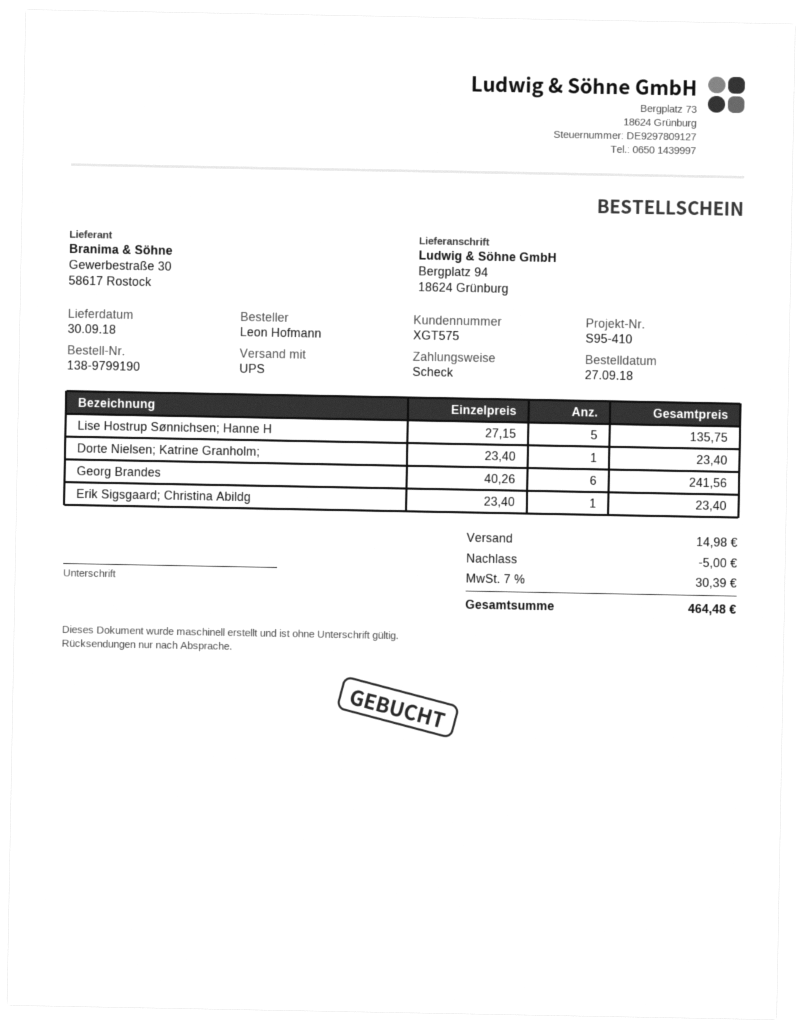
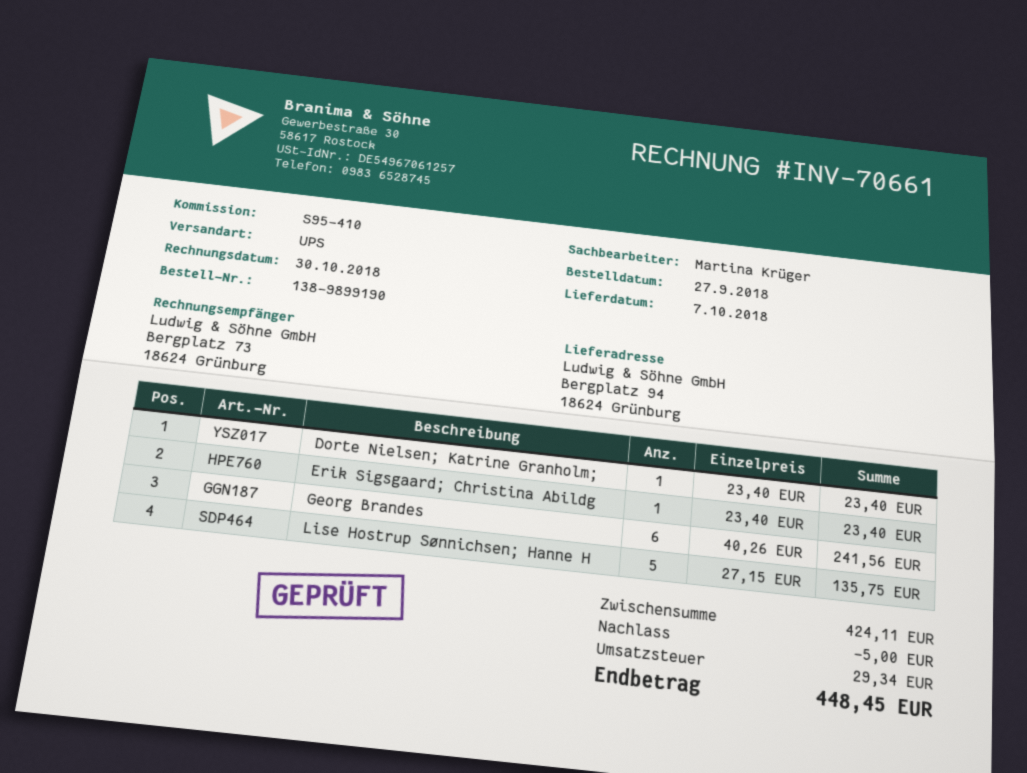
order number: 138-9799190 -> 138-9899190
delivery date: 2018-09-30 -> 2018-10-07
shipping: 14.98 -> none
tax: 30.39 -> 29.34
total: 464.48 -> 448.45

